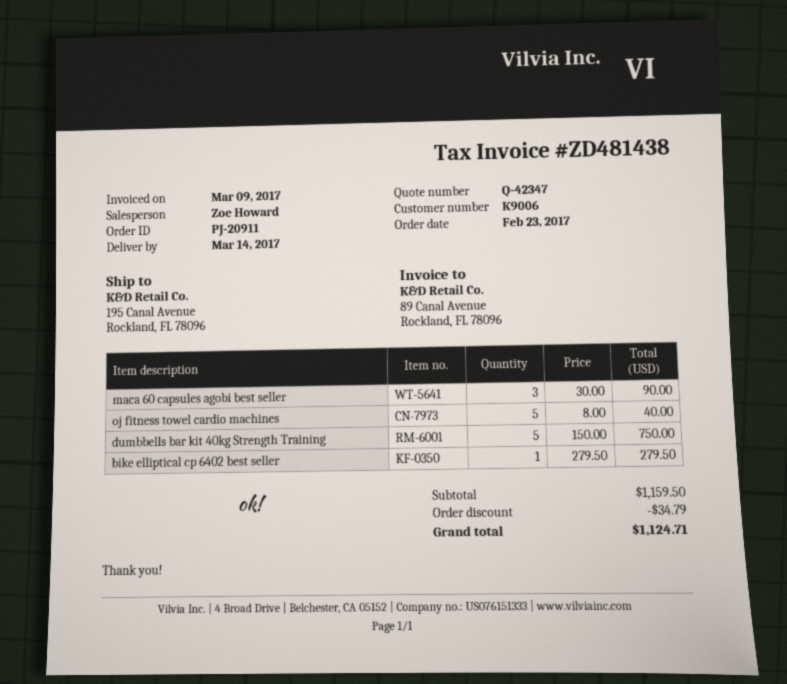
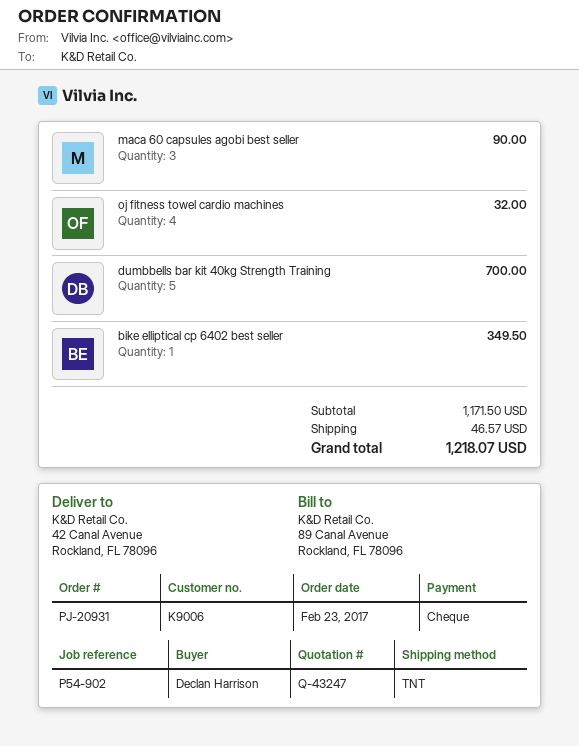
quote number: Q-42347 -> Q-43247
order number: PJ-20911 -> PJ-20931
ship to: 195 Canal Avenue, Rockland, FL 78096 -> 42 Canal Avenue, Rockland, FL 78096
oj fitness towel cardio machines: 5 for 40.00 -> 4 for 32.00
dumbbells bar kit 40kg Strength Training: 5 for 750.00 -> 5 for 700.00
bike elliptical cp 6402 best seller: 1 for 279.50 -> 1 for 349.50
subtotal: 1159.50 -> 1171.50
discount: 34.79 -> none
shipping: none -> 46.57
total: 1124.71 -> 1218.07

